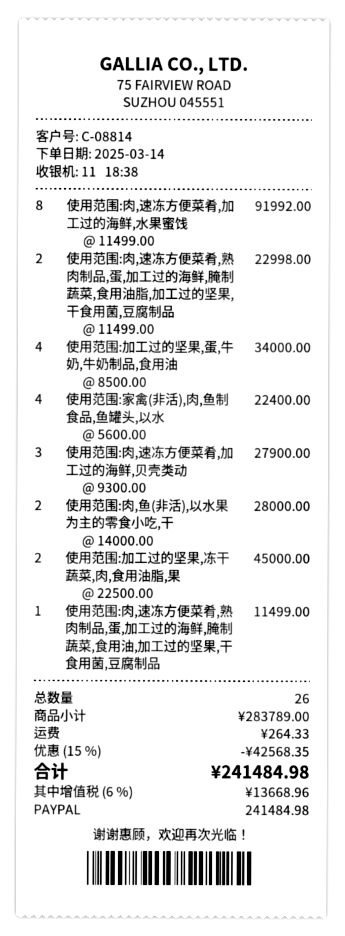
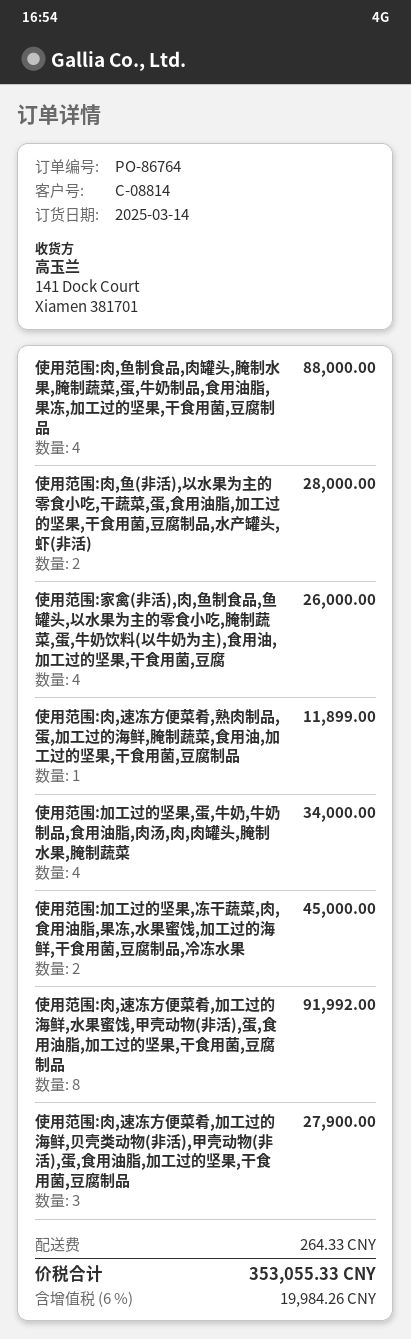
使用范围:肉,速冻方便菜肴,熟肉制品,蛋,加工过的海鲜,腌制蔬菜,食用油脂,加工过的坚果,干食用菌,豆腐制品: 2 for 22998.00 -> none
使用范围:家禽(非活),肉,鱼制食品,鱼罐头,以水: 4 for 22400.00 -> 4 for 26000.00
使用范围:肉,速冻方便菜肴,熟肉制品,蛋,加工过的海鲜,腌制蔬菜,食用油,加工过的坚果,干食用菌,豆腐制品: 1 for 11499.00 -> 1 for 11899.00
使用范围:肉,鱼制食品,肉罐头,腌制水果,腌制蔬菜,蛋,牛奶制品,食用油脂,果冻,加工过的坚果,干食用菌,豆腐制品: none -> 4 for 88000.00
discount: 15% = 42568.35 -> none
tax: 6% = 13668.96 -> 6% = 19984.26
total: 241484.98 -> 353055.33

